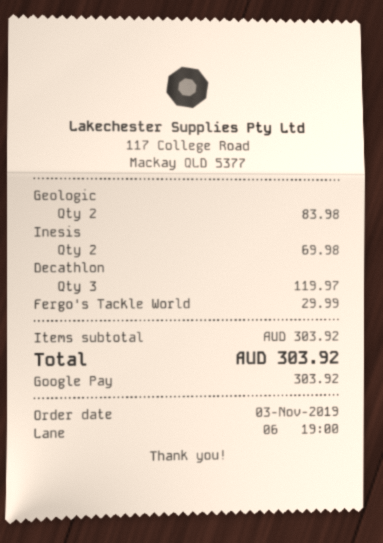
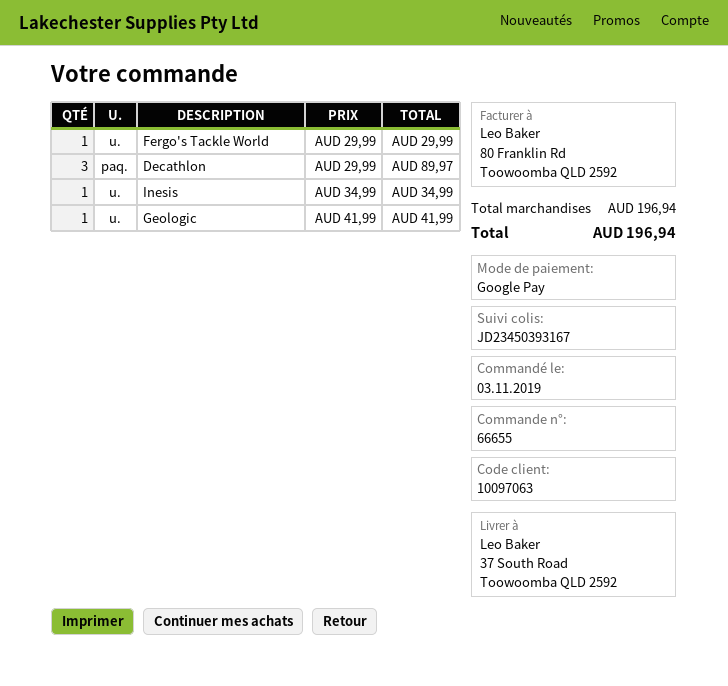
Geologic: 2 for 83.98 -> 1 for 41.99
Inesis: 2 for 69.98 -> 1 for 34.99
Decathlon: 3 for 119.97 -> 3 for 89.97
subtotal: 303.92 -> 196.94
total: 303.92 -> 196.94

